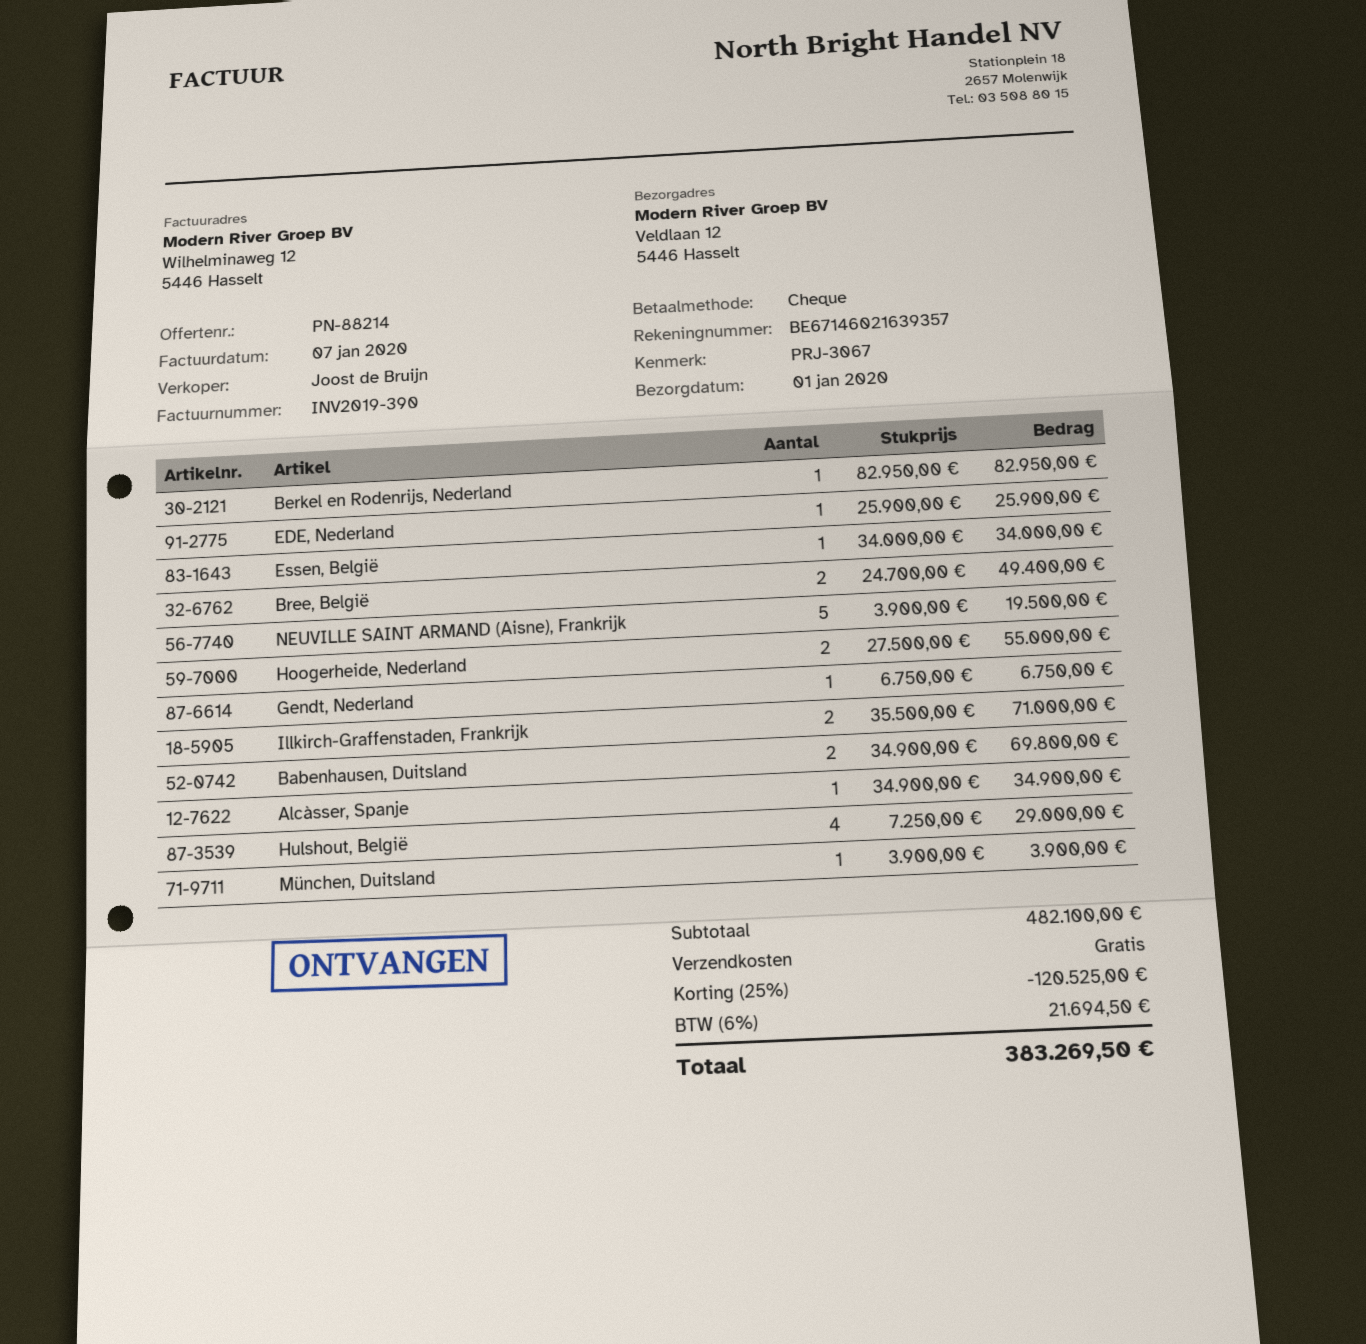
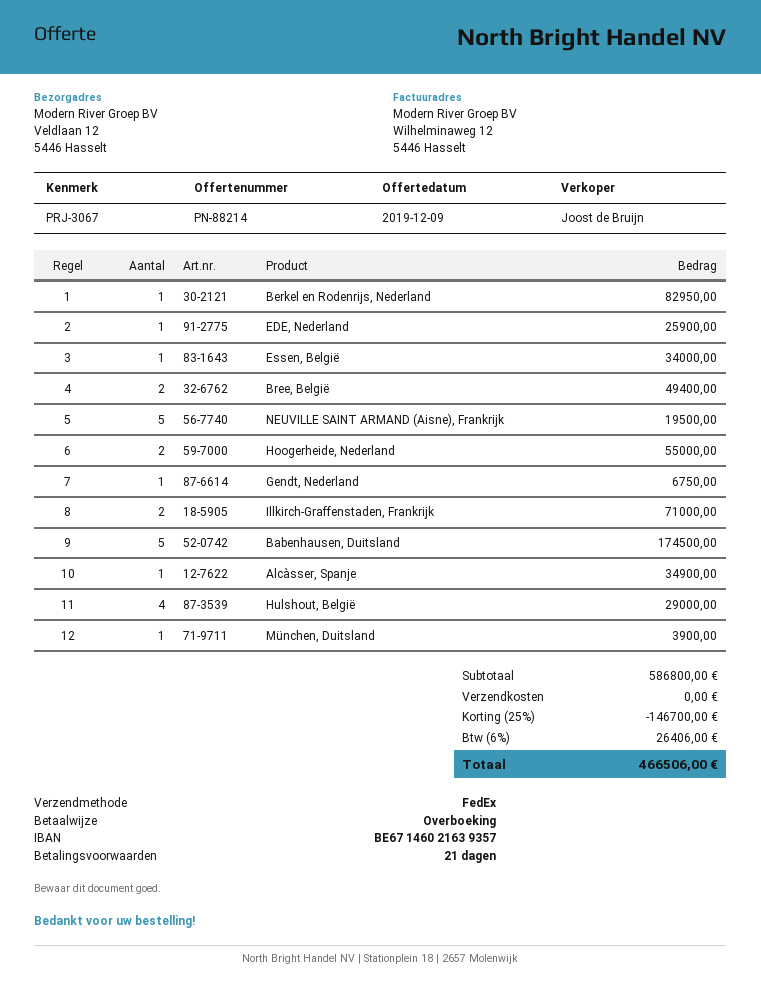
payment method: cheque -> bank transfer
Babenhausen, Duitsland: 2 for 69800.00 -> 5 for 174500.00
subtotal: 482100.00 -> 586800.00
discount: 25% = 120525.00 -> 25% = 146700.00
tax: 6% = 21694.50 -> 6% = 26406.00
total: 383269.50 -> 466506.00

